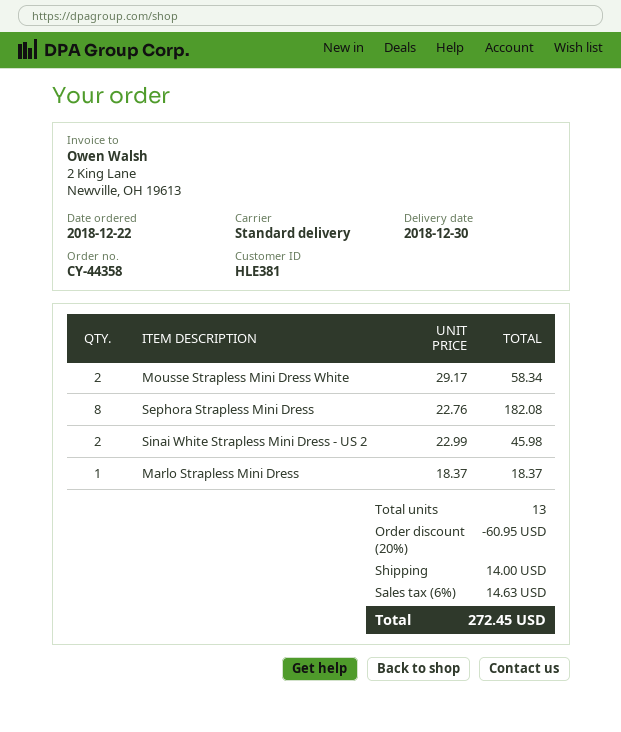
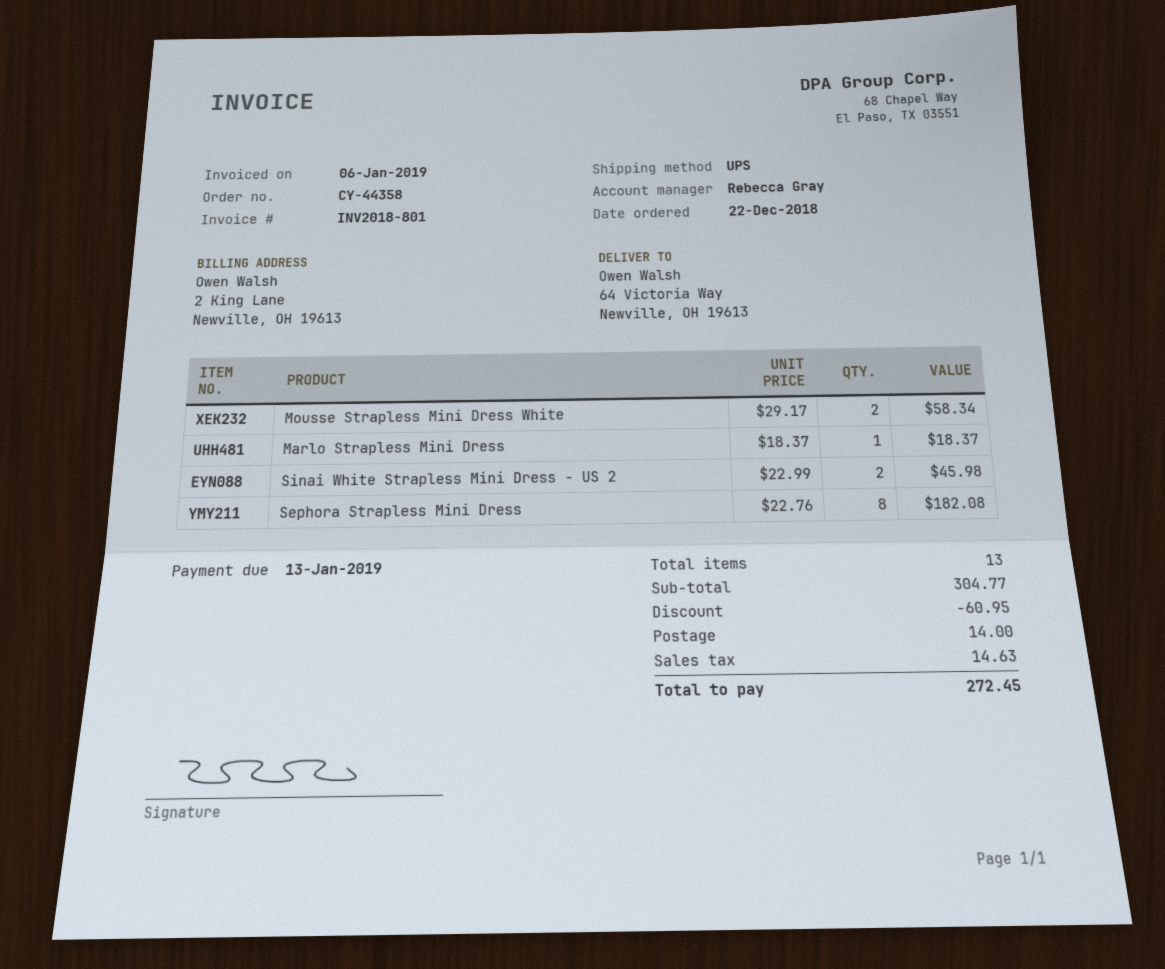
shipping method: standard -> UPS

